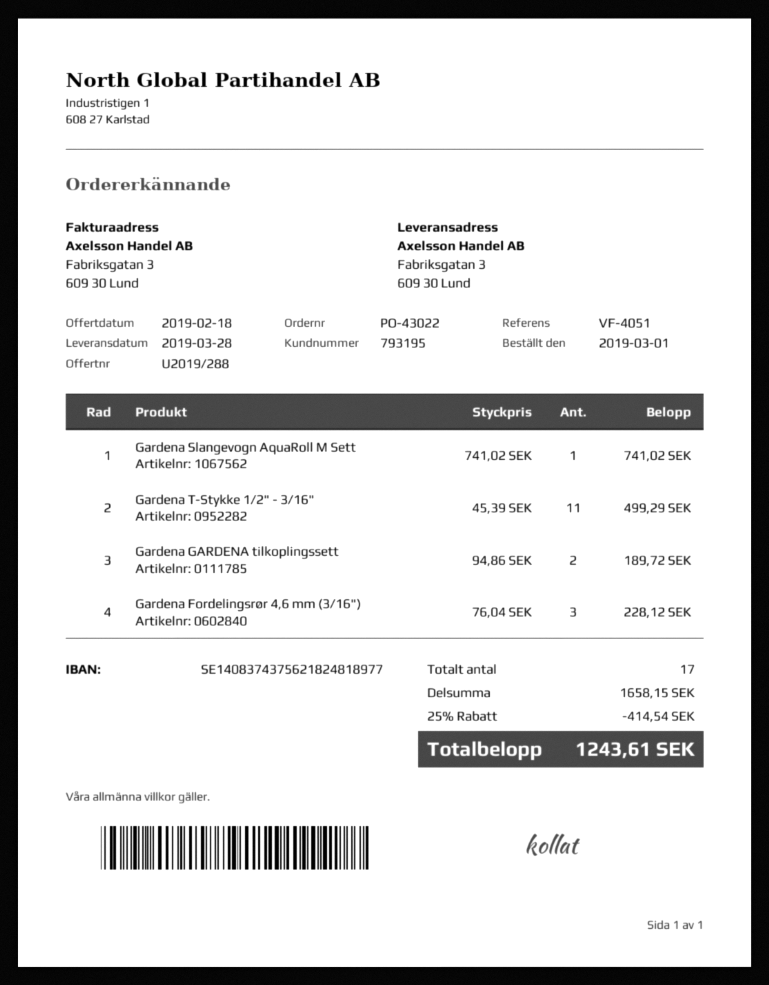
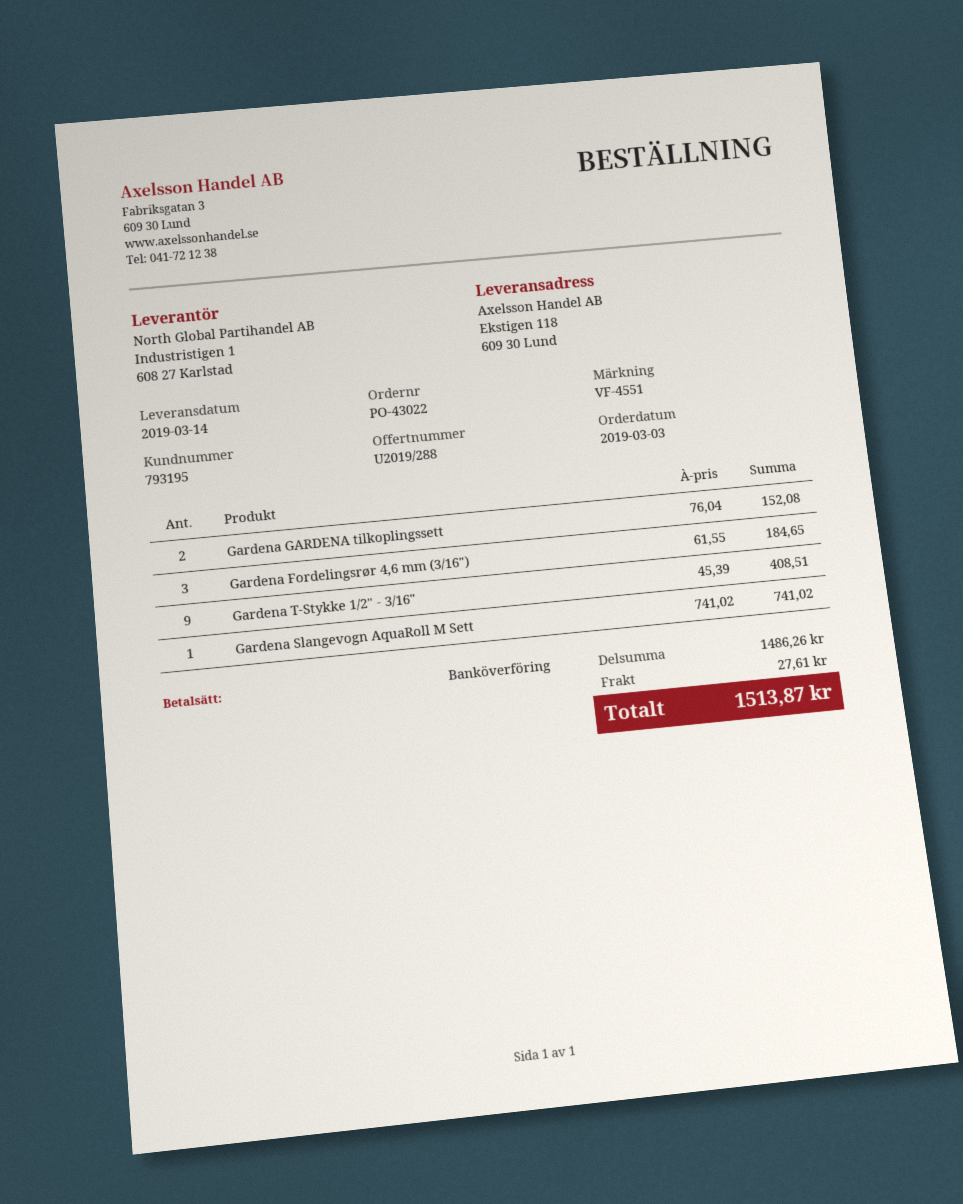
order date: 2019-03-01 -> 2019-03-03
delivery date: 2019-03-28 -> 2019-03-14
reference: VF-4051 -> VF-4551
ship to: Fabriksgatan 3, 609 30 Lund -> Ekstigen 118, 609 30 Lund
Gardena T-Stykke 1/2" - 3/16": 11 x 45.39 = 499.29 -> 9 x 45.39 = 408.51
Gardena GARDENA tilkoplingssett: 2 x 94.86 = 189.72 -> 2 x 76.04 = 152.08
Gardena Fordelingsrør 4,6 mm (3/16"): 3 x 76.04 = 228.12 -> 3 x 61.55 = 184.65
subtotal: 1658.15 -> 1486.26
discount: 25% = 414.54 -> none
shipping: none -> 27.61
total: 1243.61 -> 1513.87

